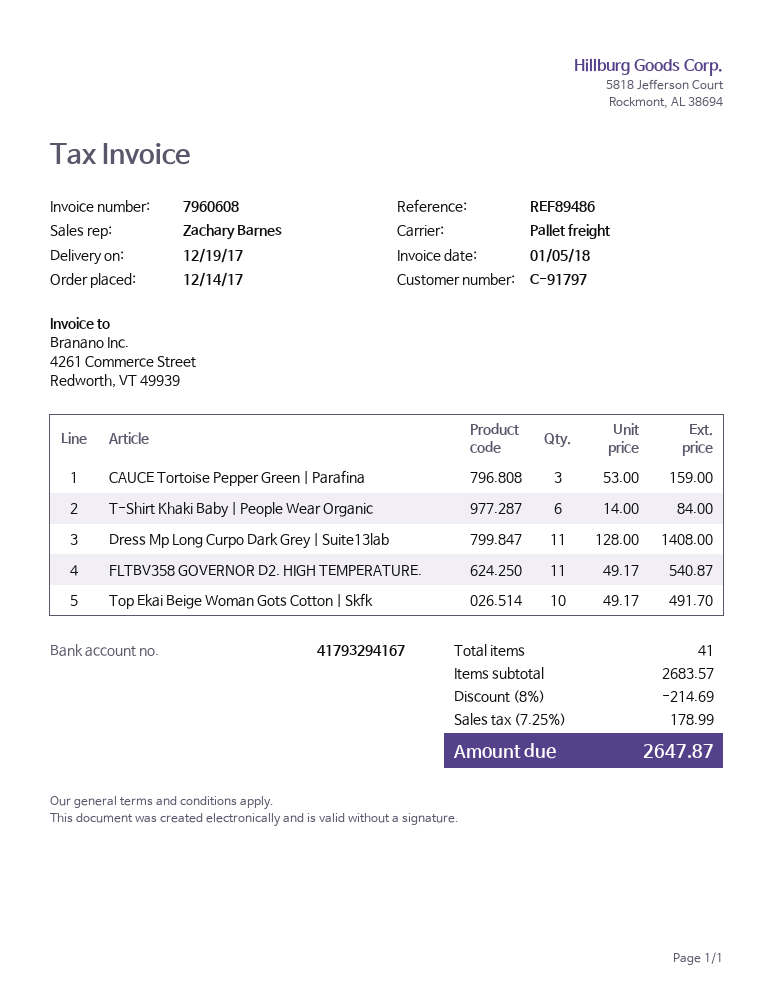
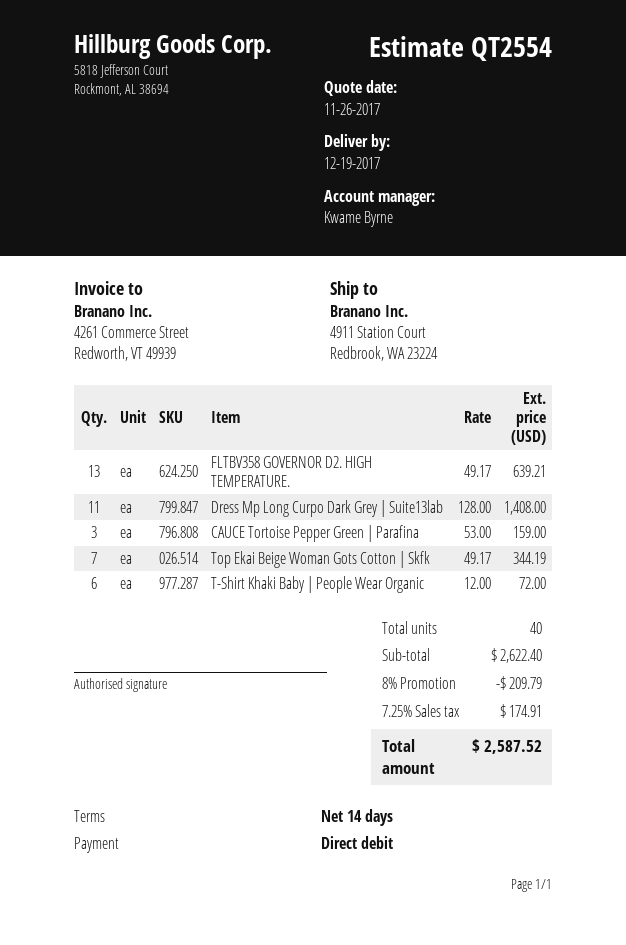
sales rep: Zachary Barnes -> Kwame Byrne
T-Shirt Khaki Baby | People Wear Organic: 6 x 14.00 = 84.00 -> 6 x 12.00 = 72.00
FLTBV358 GOVERNOR D2. HIGH TEMPERATURE.: 11 x 49.17 = 540.87 -> 13 x 49.17 = 639.21
Top Ekai Beige Woman Gots Cotton | Skfk: 10 x 49.17 = 491.70 -> 7 x 49.17 = 344.19
total quantity: 41 -> 40
subtotal: 2683.57 -> 2622.40
discount: 8% = 214.69 -> 8% = 209.79
tax: 7.25% = 178.99 -> 7.25% = 174.91
total: 2647.87 -> 2587.52

